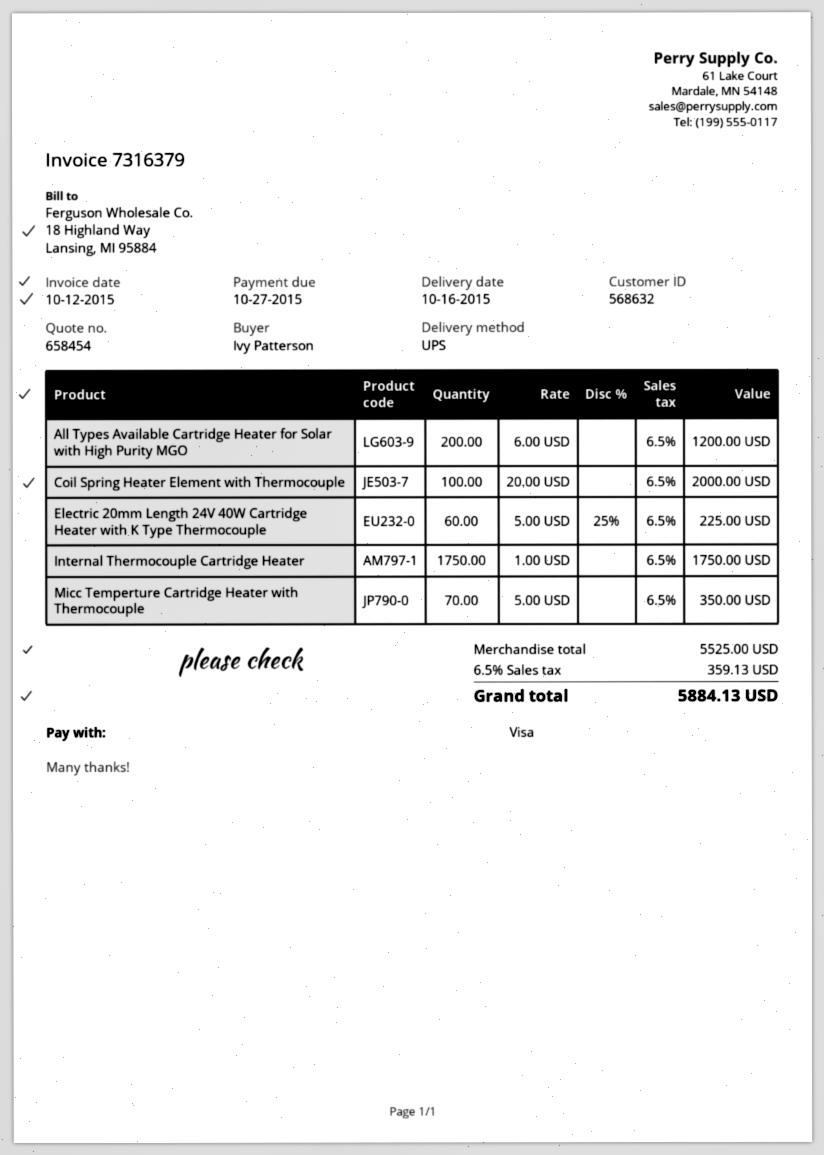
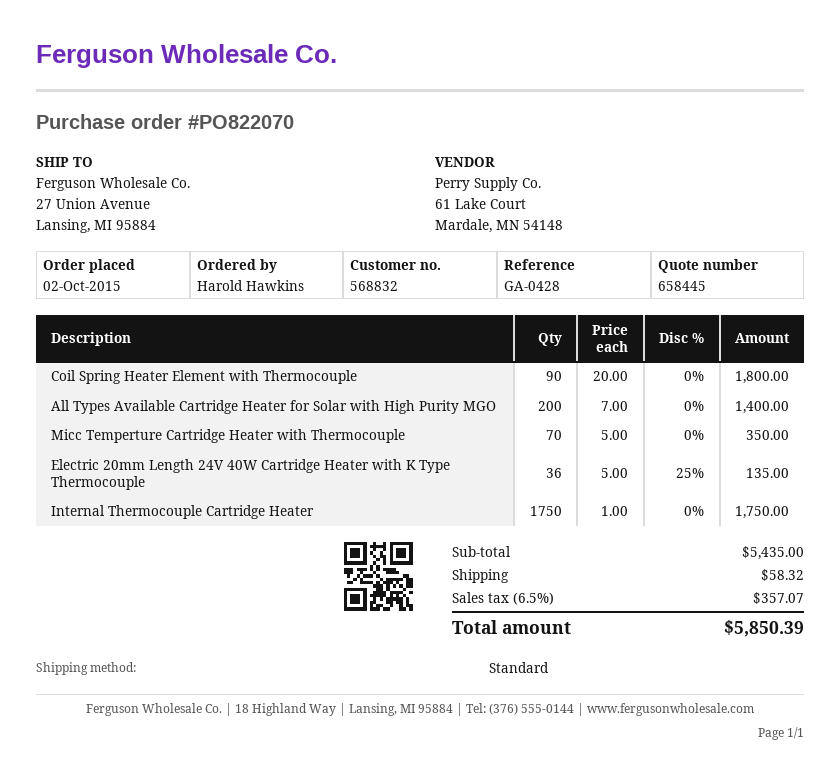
quote number: 658454 -> 658445
customer number: 568632 -> 568832
ordered by: Ivy Patterson -> Harold Hawkins
shipping method: UPS -> standard
All Types Available Cartridge Heater for Solar with High Purity MGO: 200 x 6.00 = 1200.00 -> 200 x 7.00 = 1400.00
Coil Spring Heater Element with Thermocouple: 100 x 20.00 = 2000.00 -> 90 x 20.00 = 1800.00
Electric 20mm Length 24V 40W Cartridge Heater with K Type Thermocouple: 60 x 5.00 - 25% = 225.00 -> 36 x 5.00 - 25% = 135.00
subtotal: 5525.00 -> 5435.00
shipping: none -> 58.32
tax: 6.5% = 359.13 -> 6.5% = 357.07
total: 5884.13 -> 5850.39

